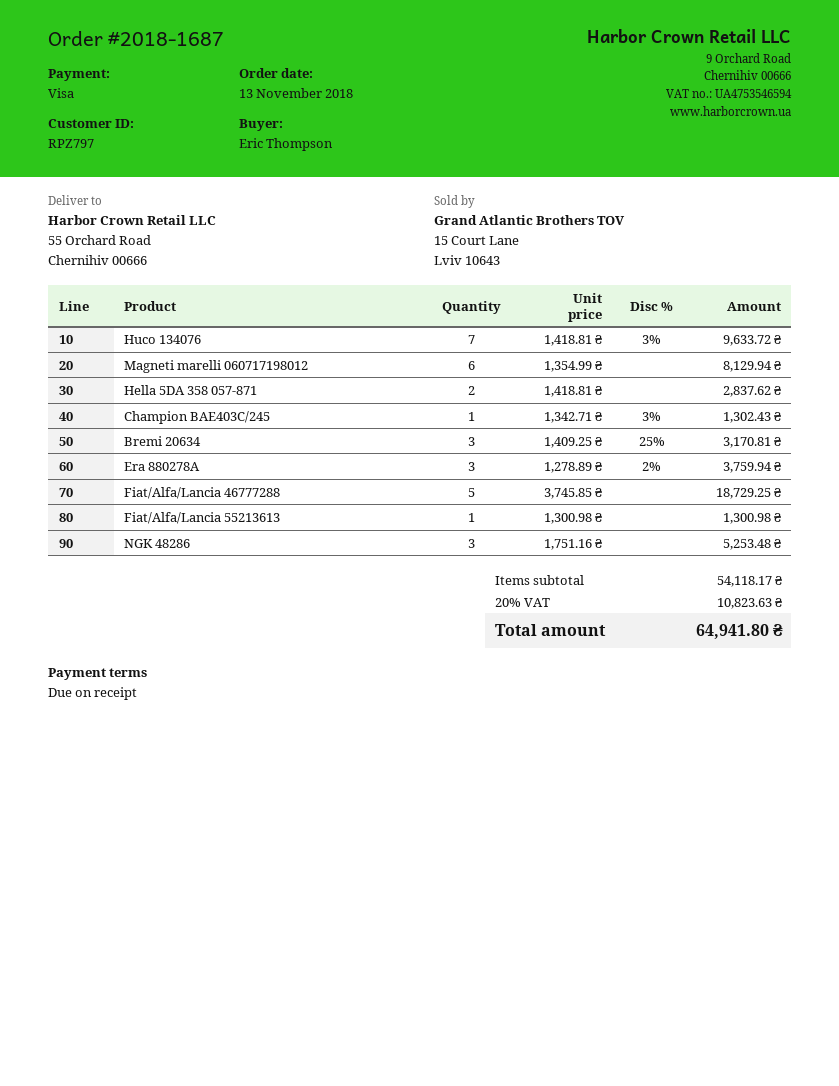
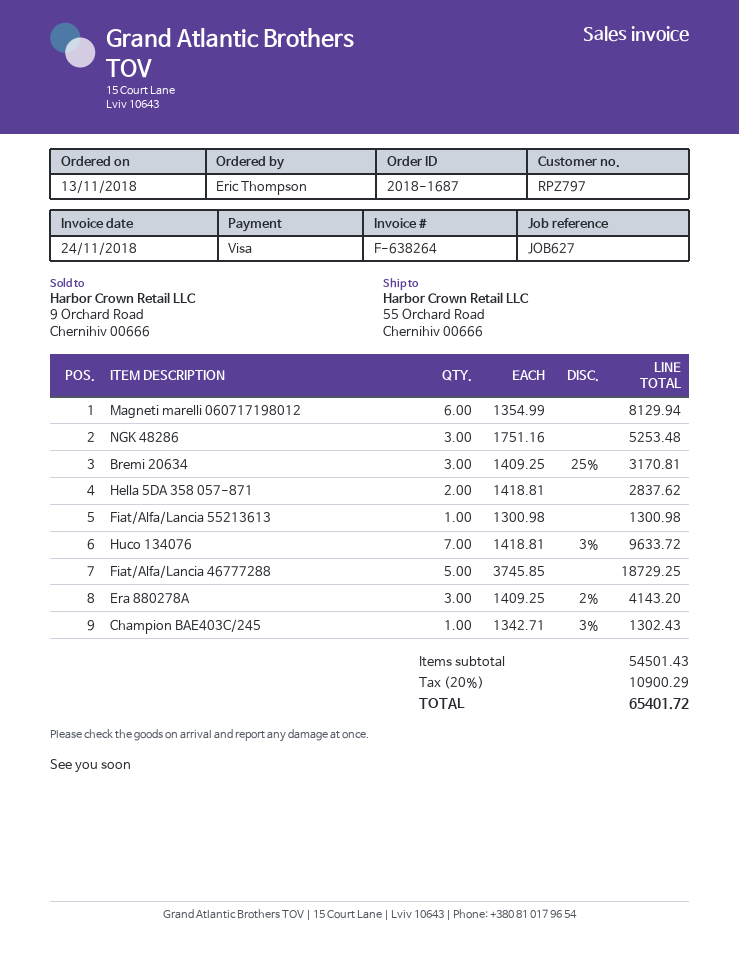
Era 880278A: 3 x 1278.89 - 2% = 3759.94 -> 3 x 1409.25 - 2% = 4143.20
subtotal: 54118.17 -> 54501.43
tax: 20% = 10823.63 -> 20% = 10900.29
total: 64941.80 -> 65401.72

